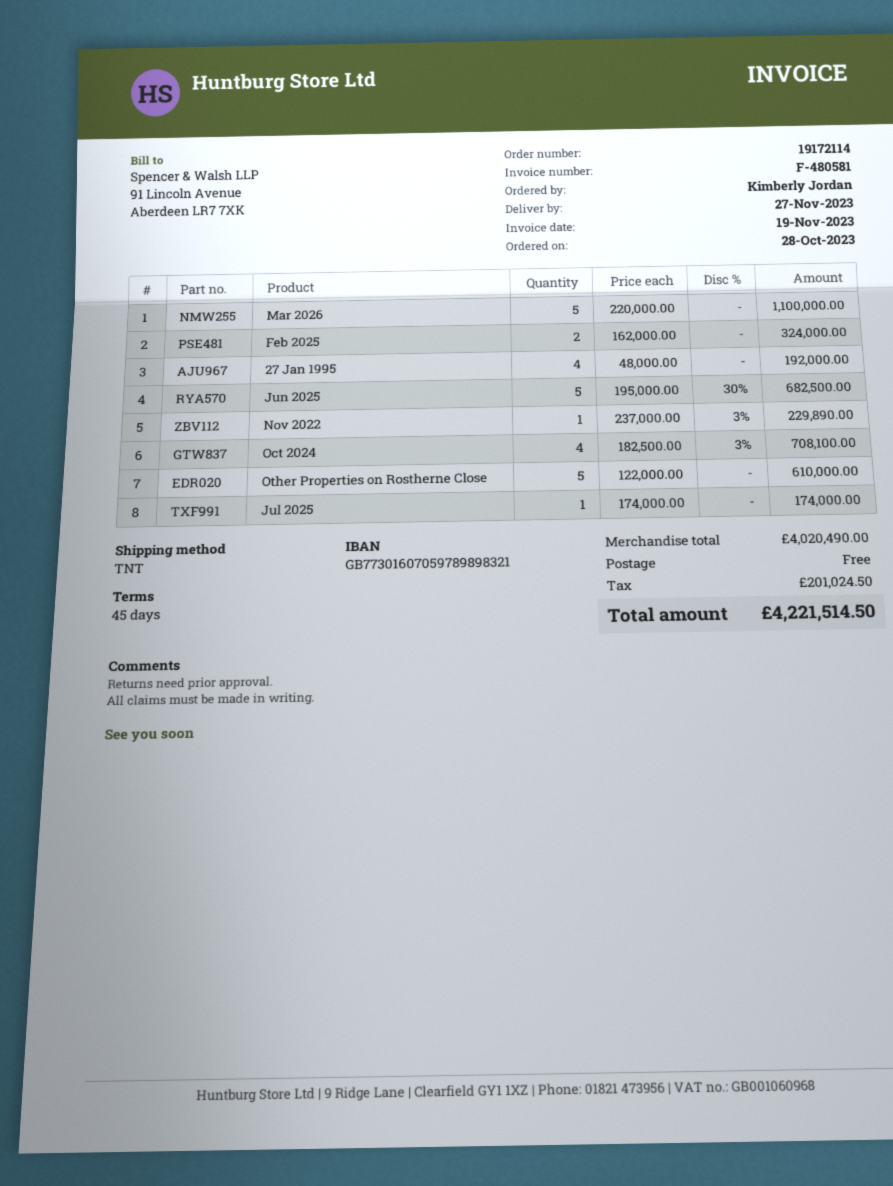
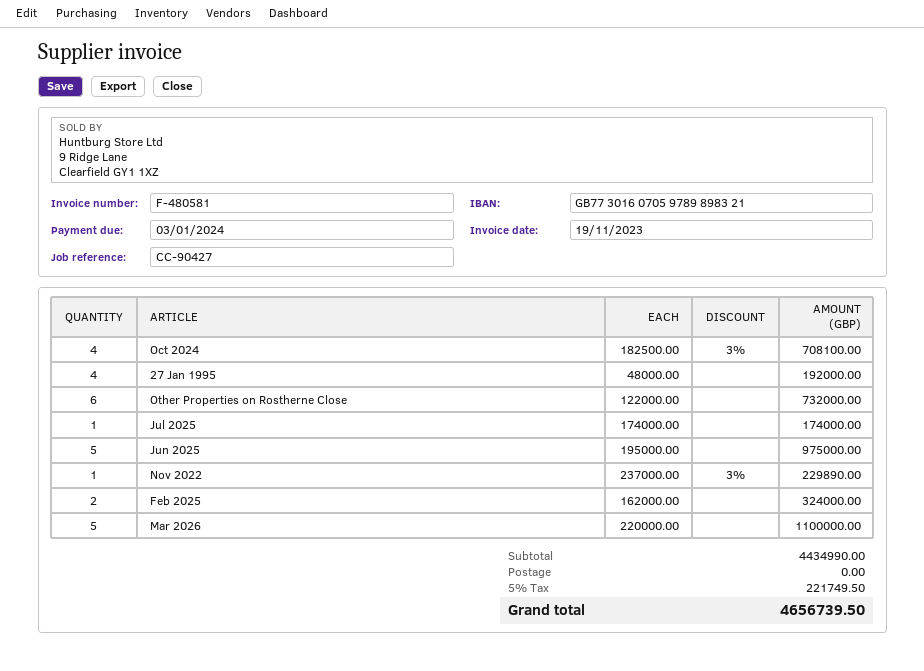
Jun 2025: 5 x 195000.00 - 30% = 682500.00 -> 5 x 195000.00 = 975000.00
Other Properties on Rostherne Close: 5 x 122000.00 = 610000.00 -> 6 x 122000.00 = 732000.00
subtotal: 4020490.00 -> 4434990.00
tax: 201024.50 -> 221749.50
total: 4221514.50 -> 4656739.50

